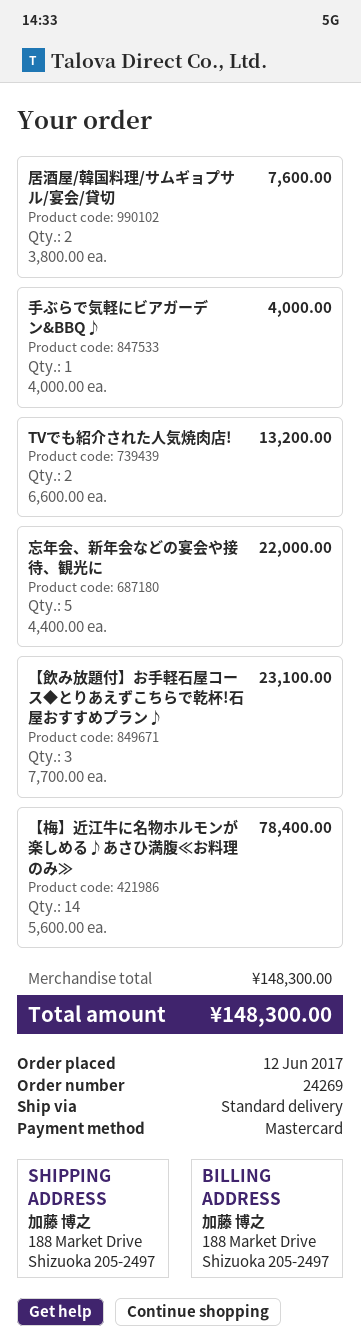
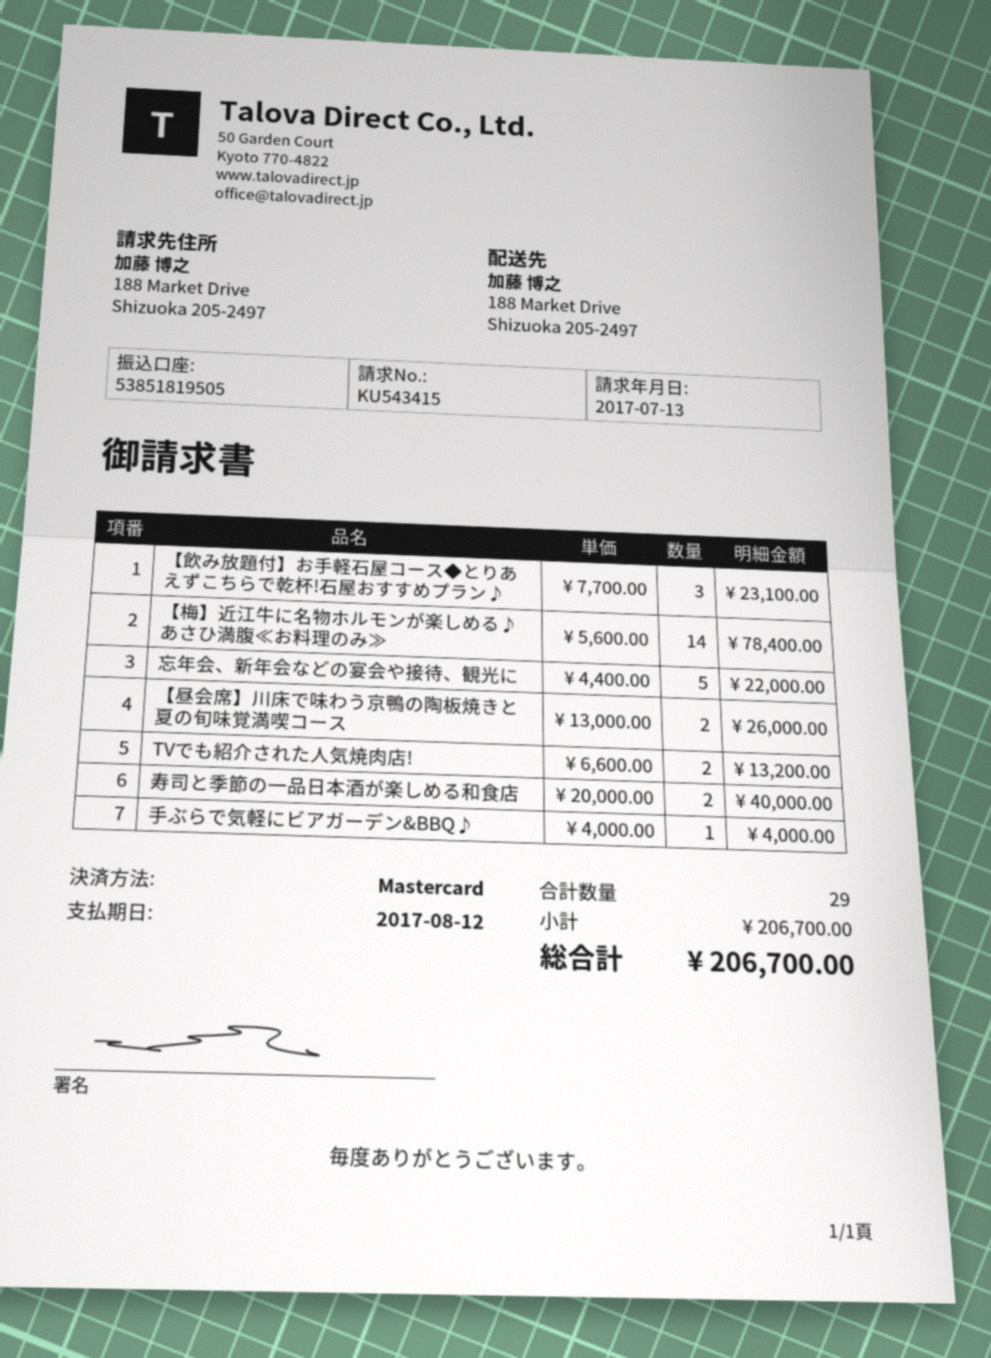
居酒屋/韓国料理/サムギョプサル/宴会/貸切: 2 x 3800.00 = 7600.00 -> none
【昼会席】川床で味わう京鴨の陶板焼きと夏の旬味覚満喫コース: none -> 2 x 13000.00 = 26000.00
寿司と季節の一品日本酒が楽しめる和食店: none -> 2 x 20000.00 = 40000.00
subtotal: 148300.00 -> 206700.00
total: 148300.00 -> 206700.00

